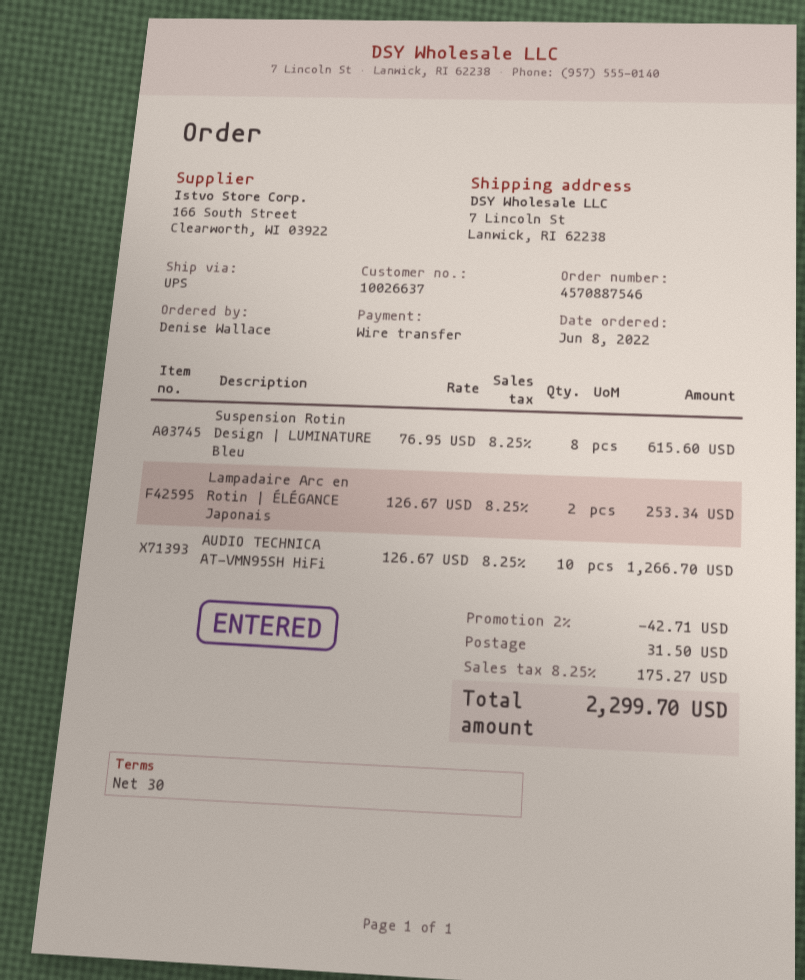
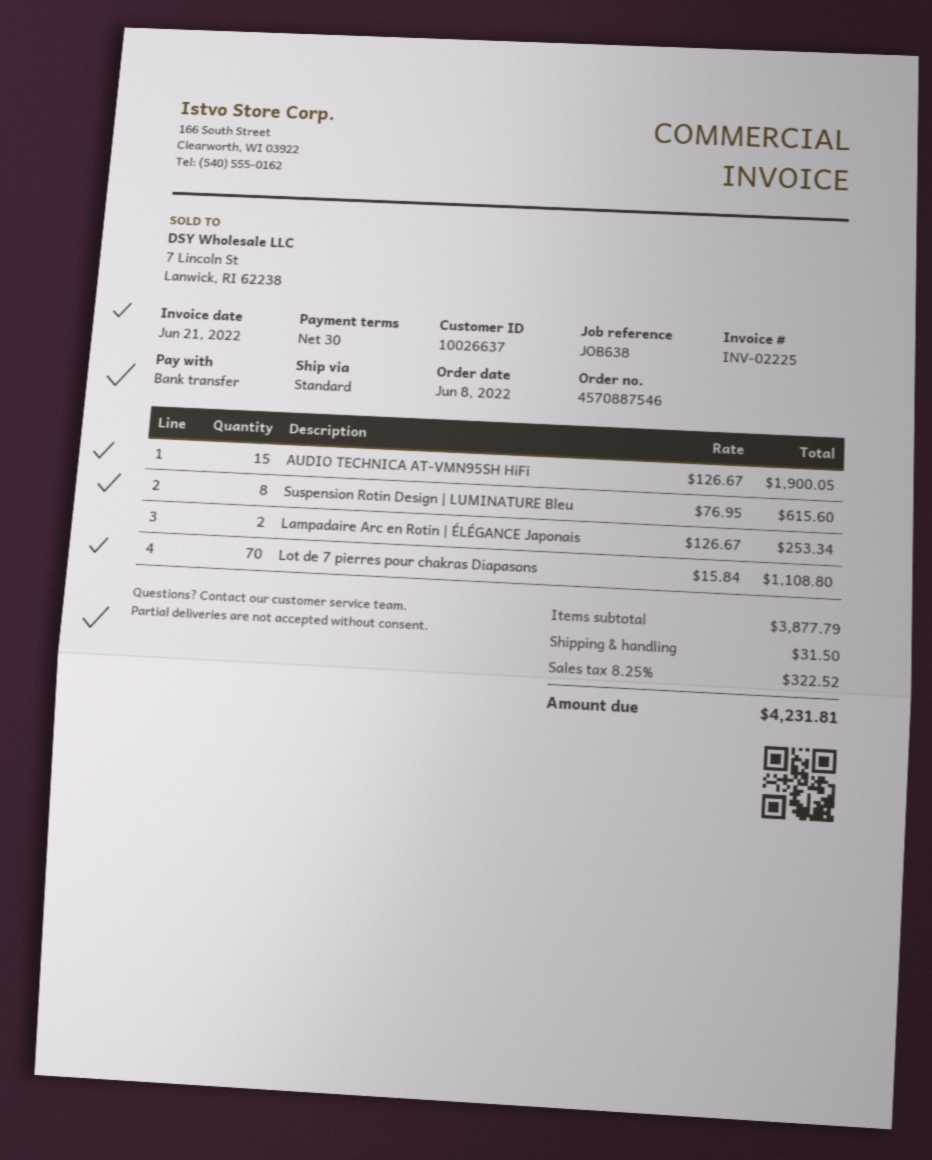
shipping method: UPS -> standard
AUDIO TECHNICA AT-VMN95SH HiFi: 10 x 126.67 = 1266.70 -> 15 x 126.67 = 1900.05
Lot de 7 pierres pour chakras Diapasons: none -> 70 x 15.84 = 1108.80
discount: 2% = 42.71 -> none
tax: 8.25% = 175.27 -> 8.25% = 322.52
total: 2299.70 -> 4231.81

